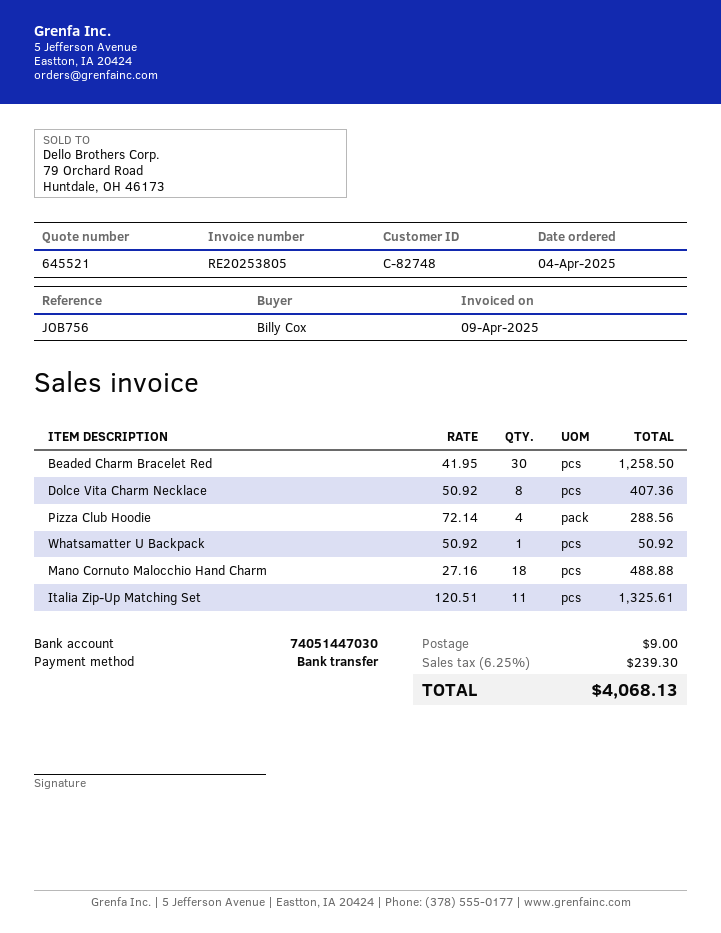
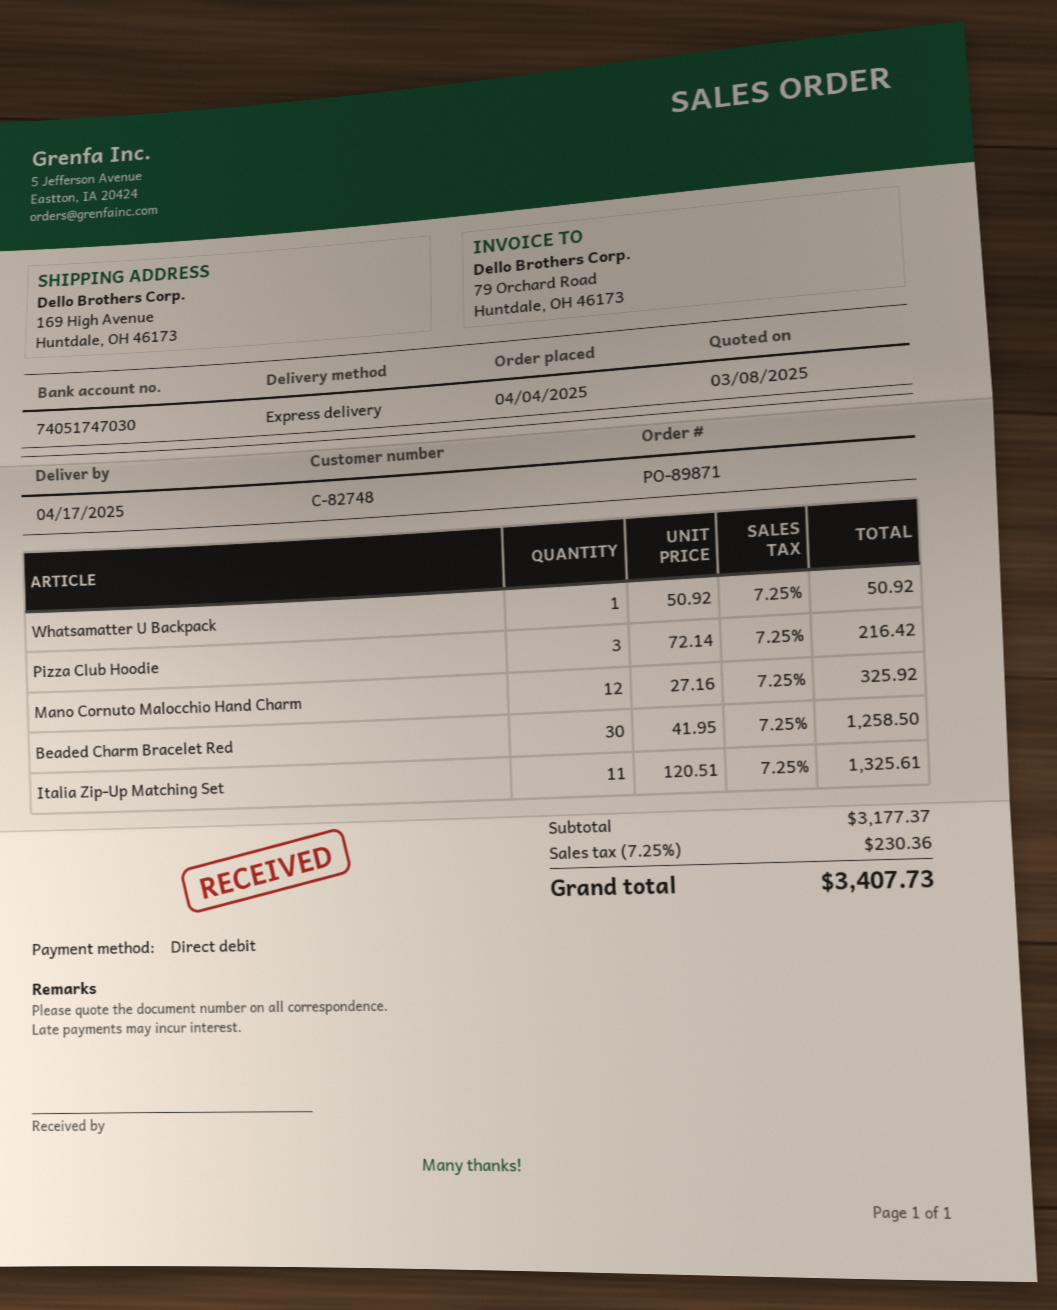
payment method: bank transfer -> direct debit
bank account: 74051447030 -> 74051747030
Dolce Vita Charm Necklace: 8 x 50.92 = 407.36 -> none
Pizza Club Hoodie: 4 x 72.14 = 288.56 -> 3 x 72.14 = 216.42
Mano Cornuto Malocchio Hand Charm: 18 x 27.16 = 488.88 -> 12 x 27.16 = 325.92
shipping: 9.00 -> none
tax: 6.25% = 239.30 -> 7.25% = 230.36
total: 4068.13 -> 3407.73

